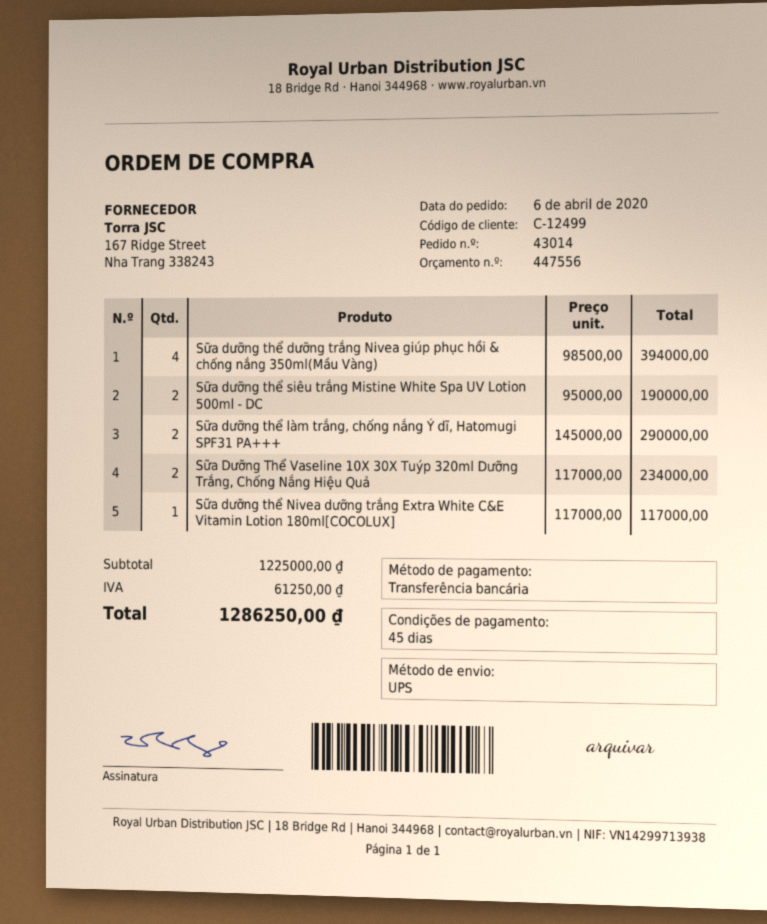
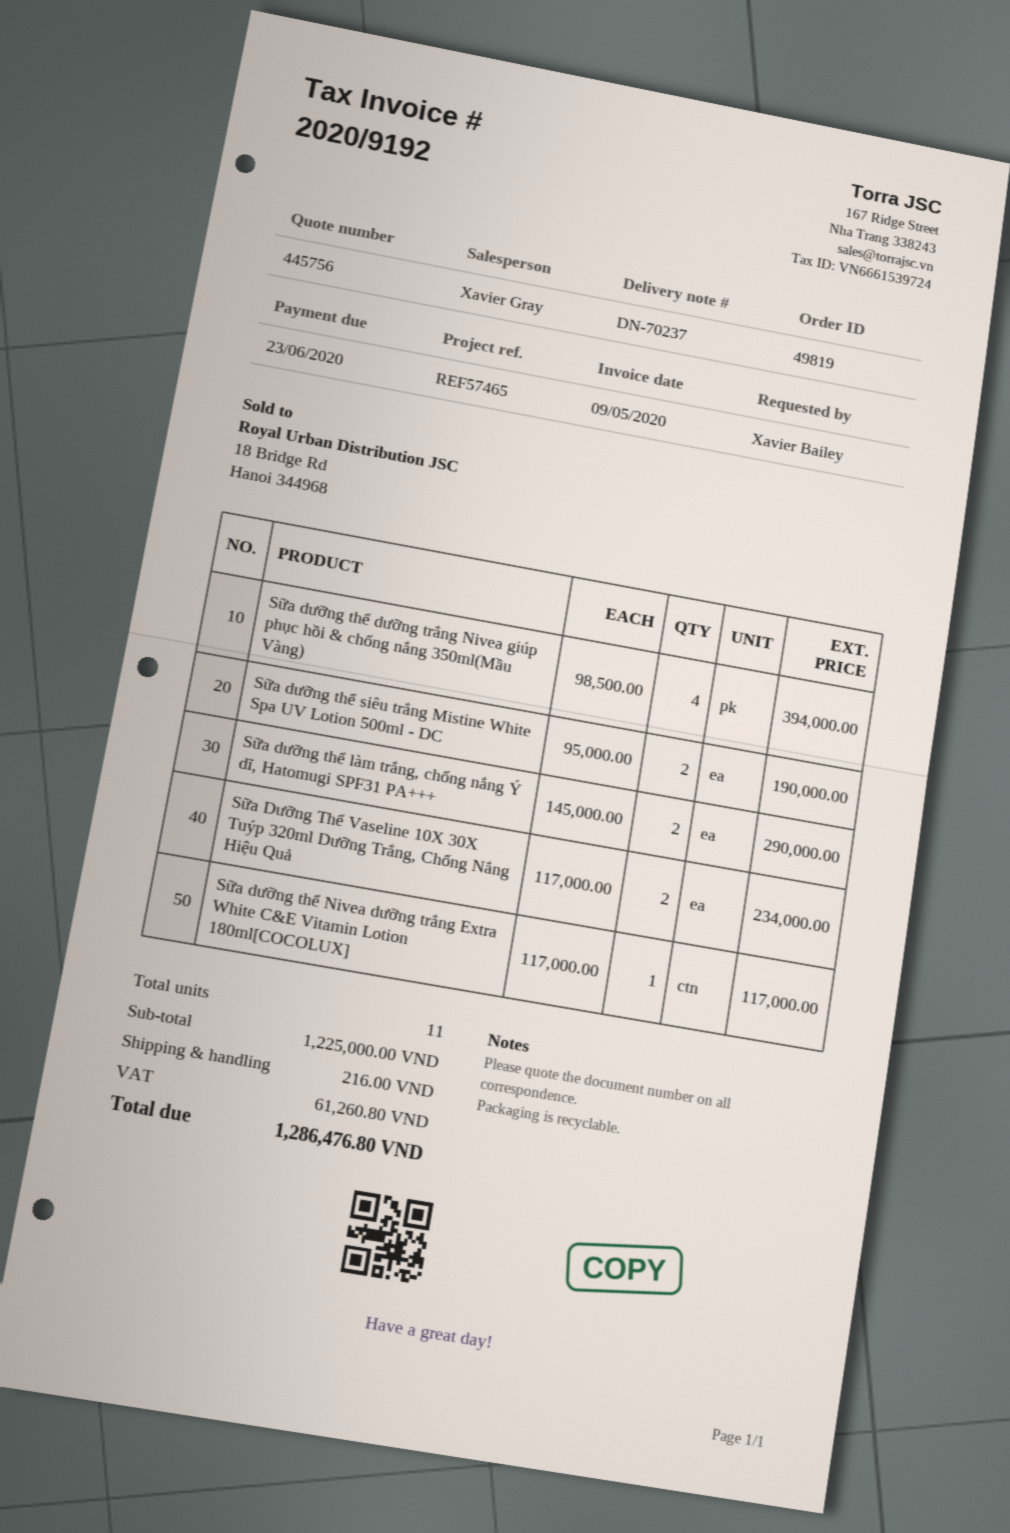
quote number: 447556 -> 445756
order number: 43014 -> 49819
shipping: none -> 216.00
tax: 61250.00 -> 61260.80
total: 1286250.00 -> 1286476.80

